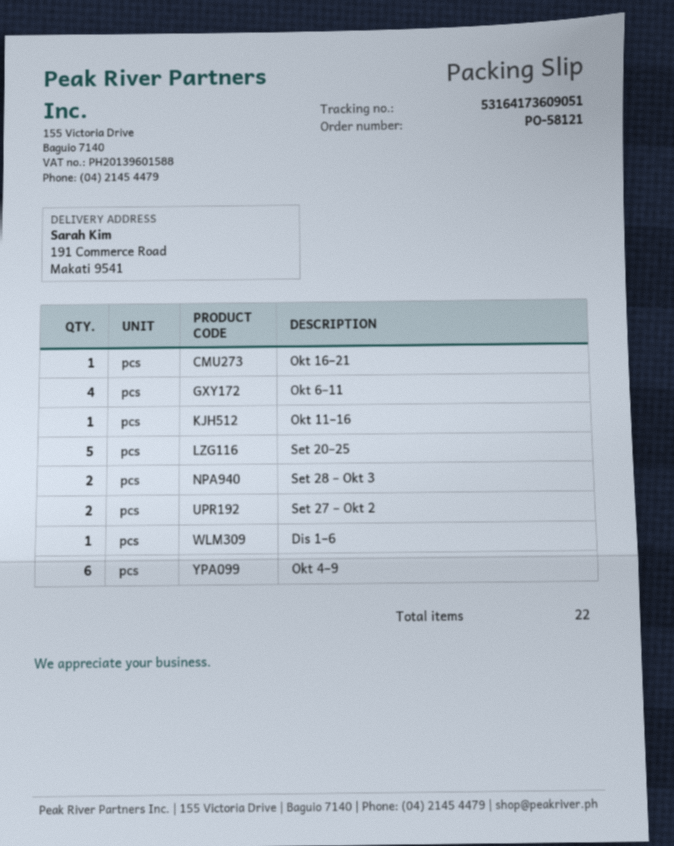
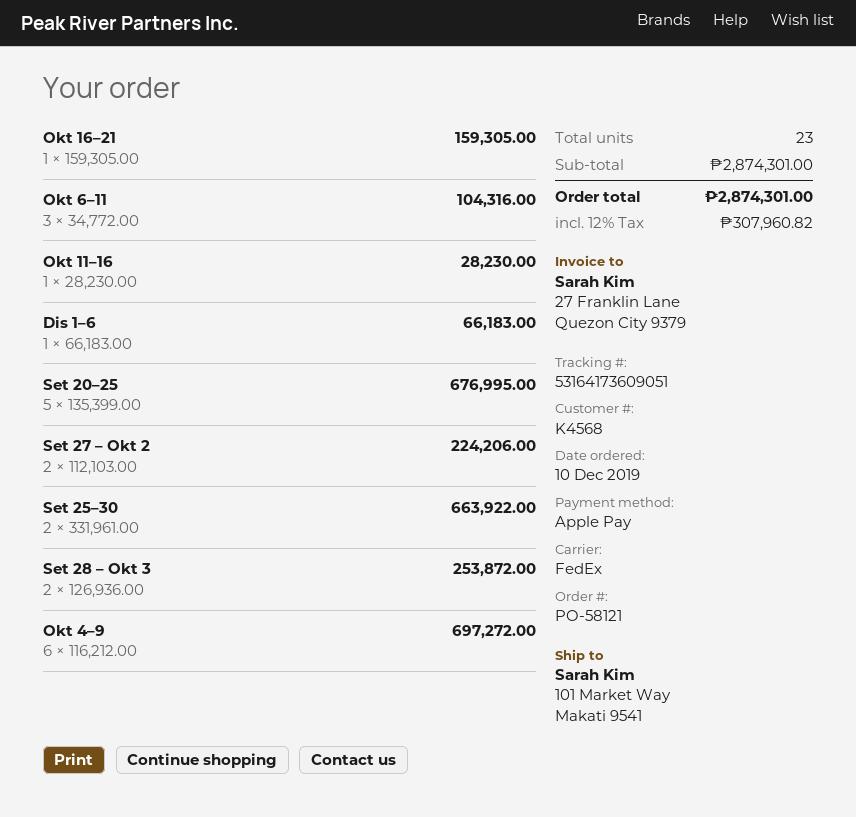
ship to: 191 Commerce Road, Makati 9541 -> 101 Market Way, Makati 9541
Okt 6–11: 4 -> 3
Set 25–30: none -> 2
total quantity: 22 -> 23

